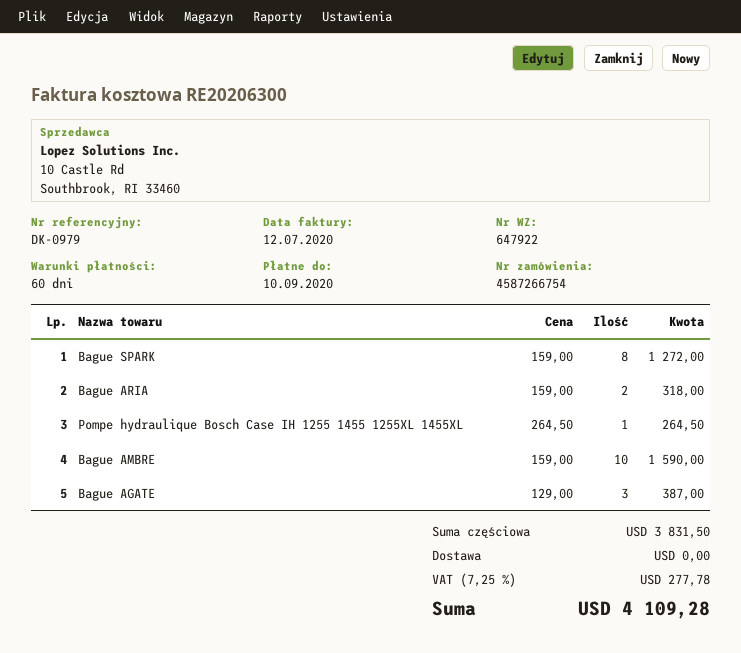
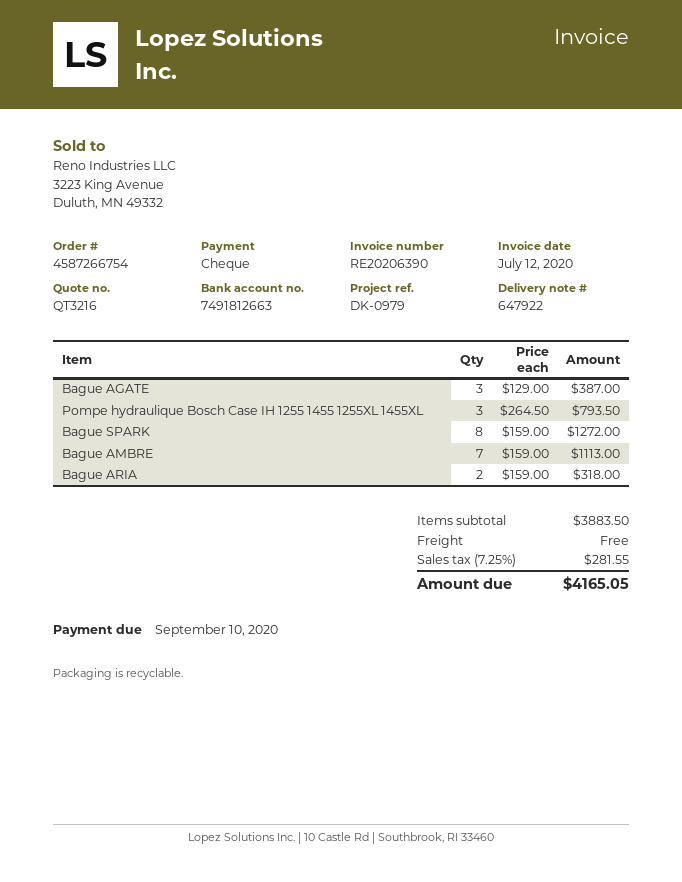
invoice number: RE20206300 -> RE20206390
Pompe hydraulique Bosch Case IH 1255 1455 1255XL 1455XL: 1 x 264.50 = 264.50 -> 3 x 264.50 = 793.50
Bague AMBRE: 10 x 159.00 = 1590.00 -> 7 x 159.00 = 1113.00
subtotal: 3831.50 -> 3883.50
tax: 7.25% = 277.78 -> 7.25% = 281.55
total: 4109.28 -> 4165.05

